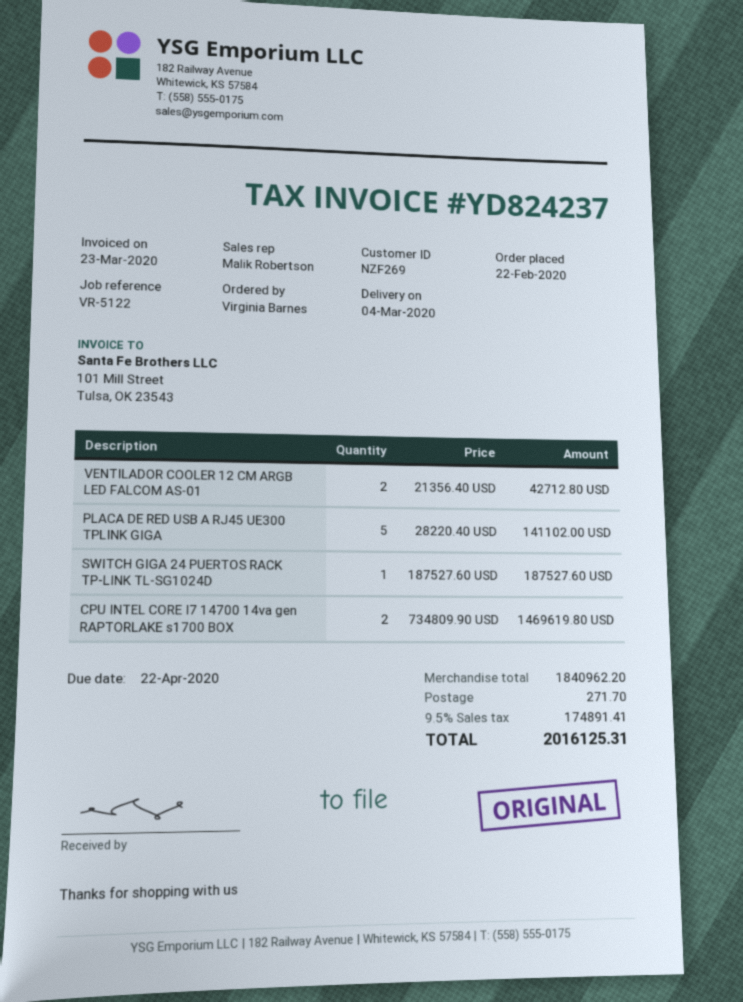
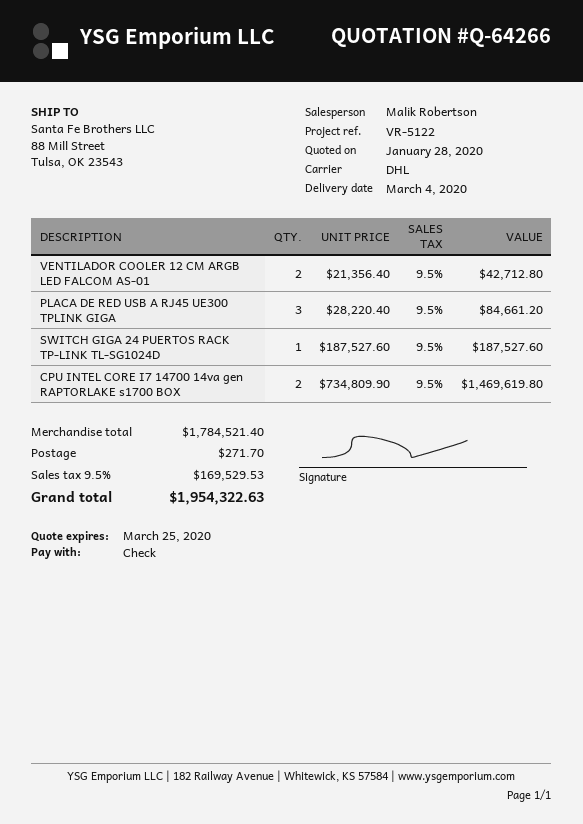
PLACA DE RED USB A RJ45 UE300 TPLINK GIGA: 5 x 28220.40 = 141102.00 -> 3 x 28220.40 = 84661.20
subtotal: 1840962.20 -> 1784521.40
tax: 9.5% = 174891.41 -> 9.5% = 169529.53
total: 2016125.31 -> 1954322.63

